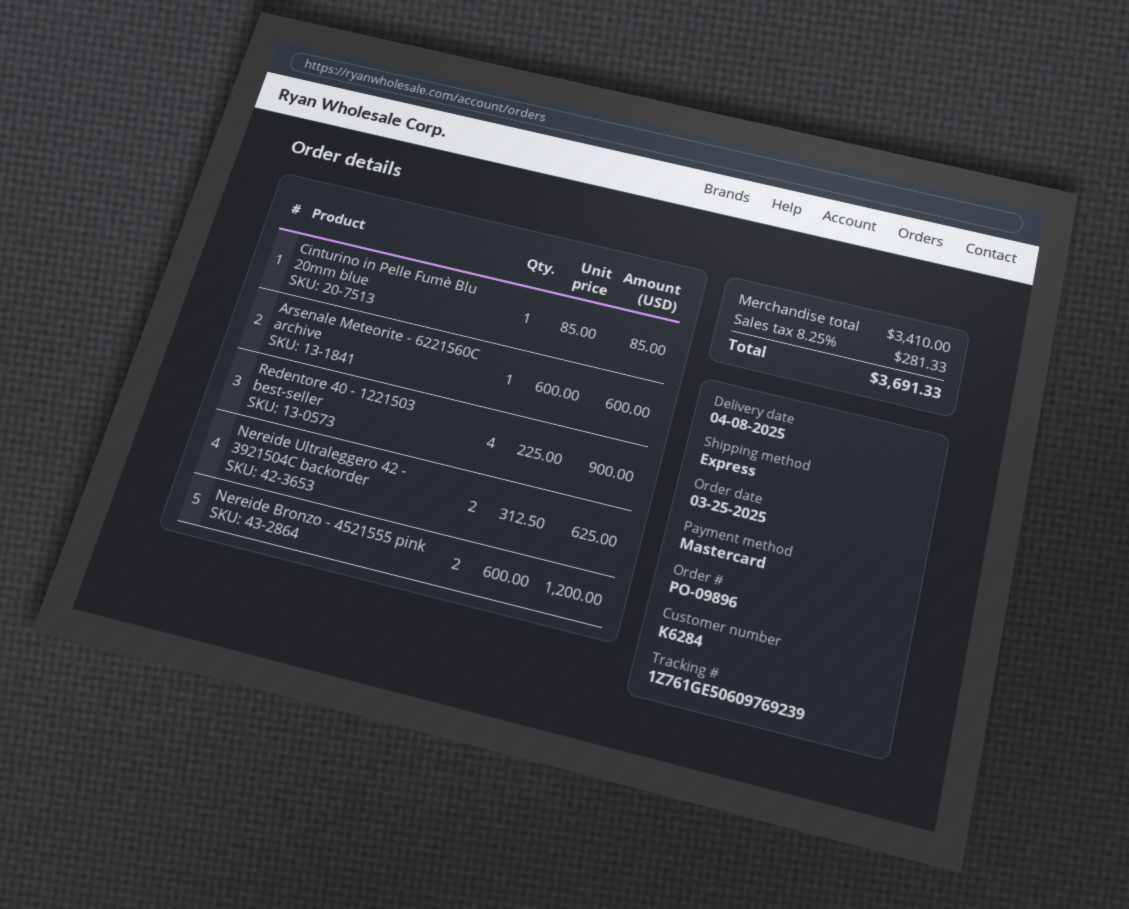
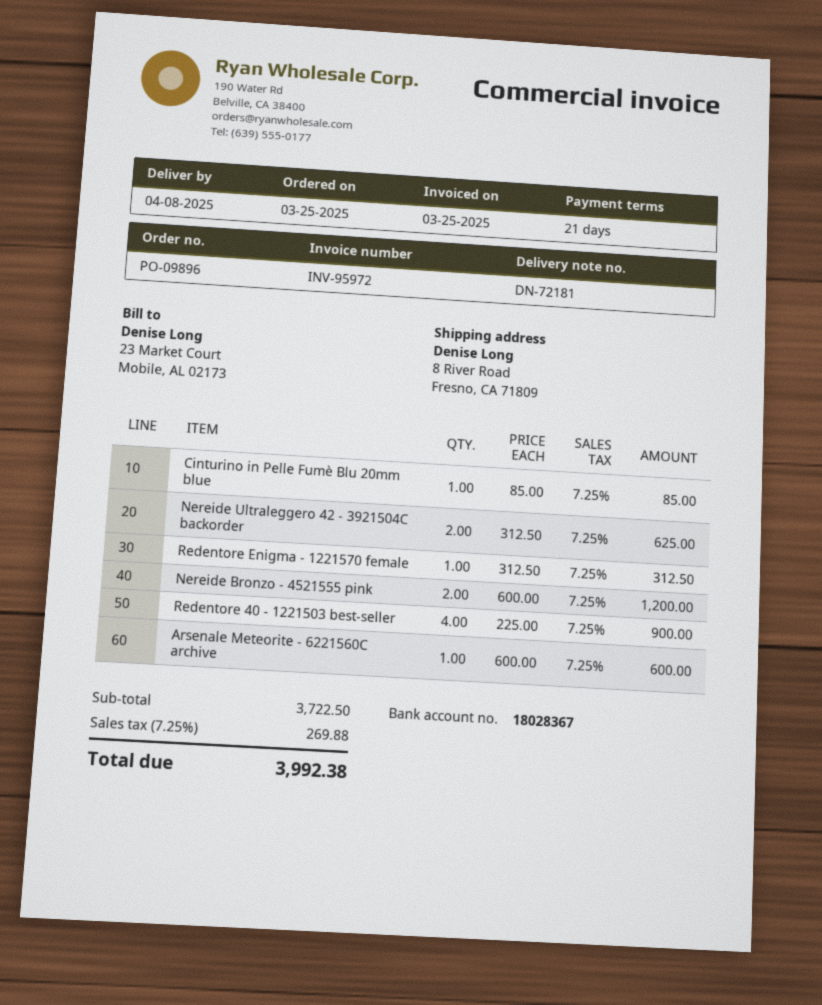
Redentore Enigma - 1221570 female: none -> 1 x 312.50 = 312.50
subtotal: 3410.00 -> 3722.50
tax: 8.25% = 281.33 -> 7.25% = 269.88
total: 3691.33 -> 3992.38

